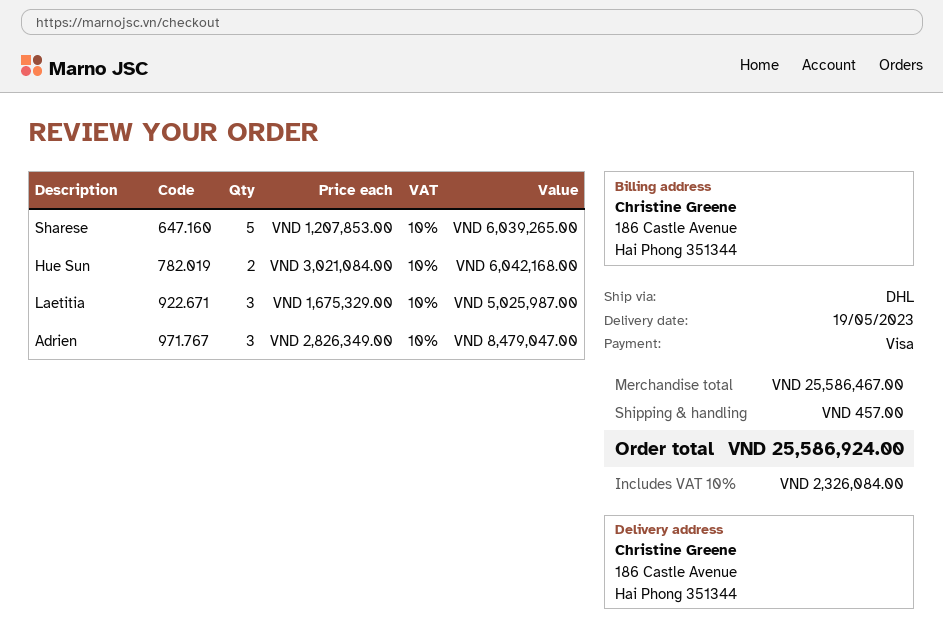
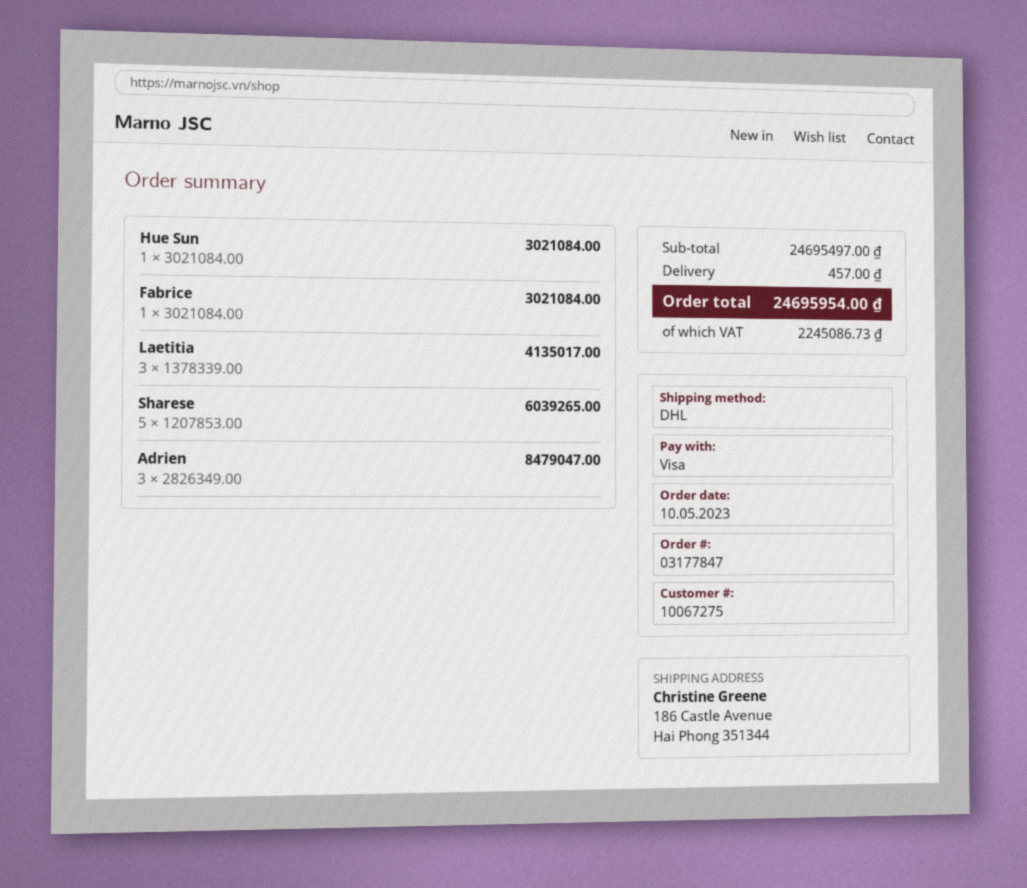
Hue Sun: 2 x 3021084.00 = 6042168.00 -> 1 x 3021084.00 = 3021084.00
Laetitia: 3 x 1675329.00 = 5025987.00 -> 3 x 1378339.00 = 4135017.00
Fabrice: none -> 1 x 3021084.00 = 3021084.00
subtotal: 25586467.00 -> 24695497.00
tax: 2326084.00 -> 2245086.73
total: 25586924.00 -> 24695954.00

